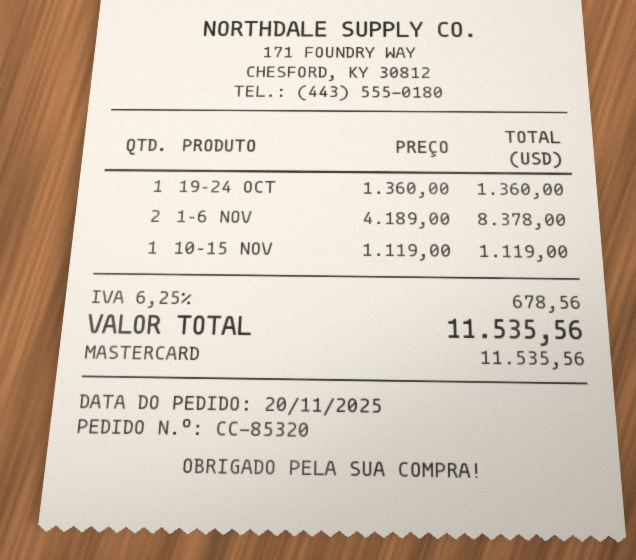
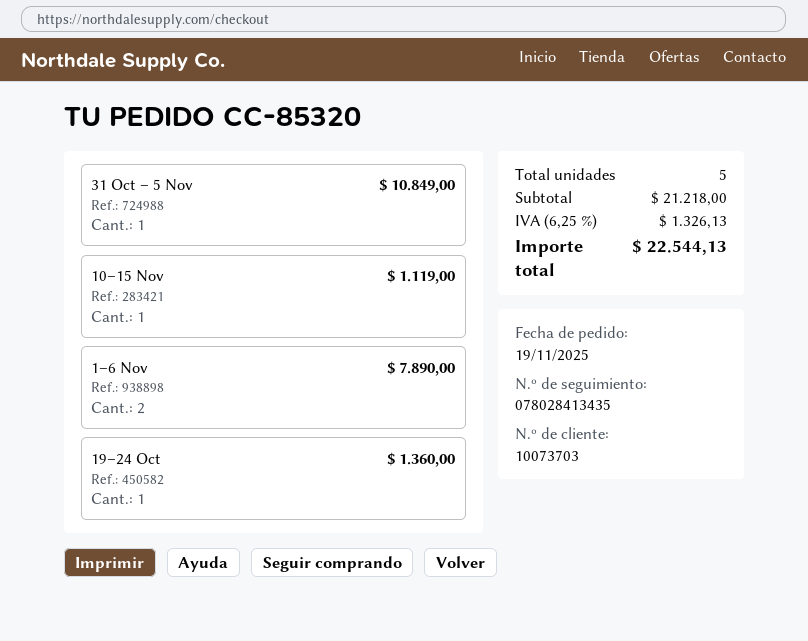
order date: 2025-11-20 -> 2025-11-19
1–6 NOV: 2 for 8378.00 -> 2 for 7890.00
31 Oct – 5 Nov: none -> 1 for 10849.00
tax: 6.25% = 678.56 -> 6.25% = 1326.13
total: 11535.56 -> 22544.13

